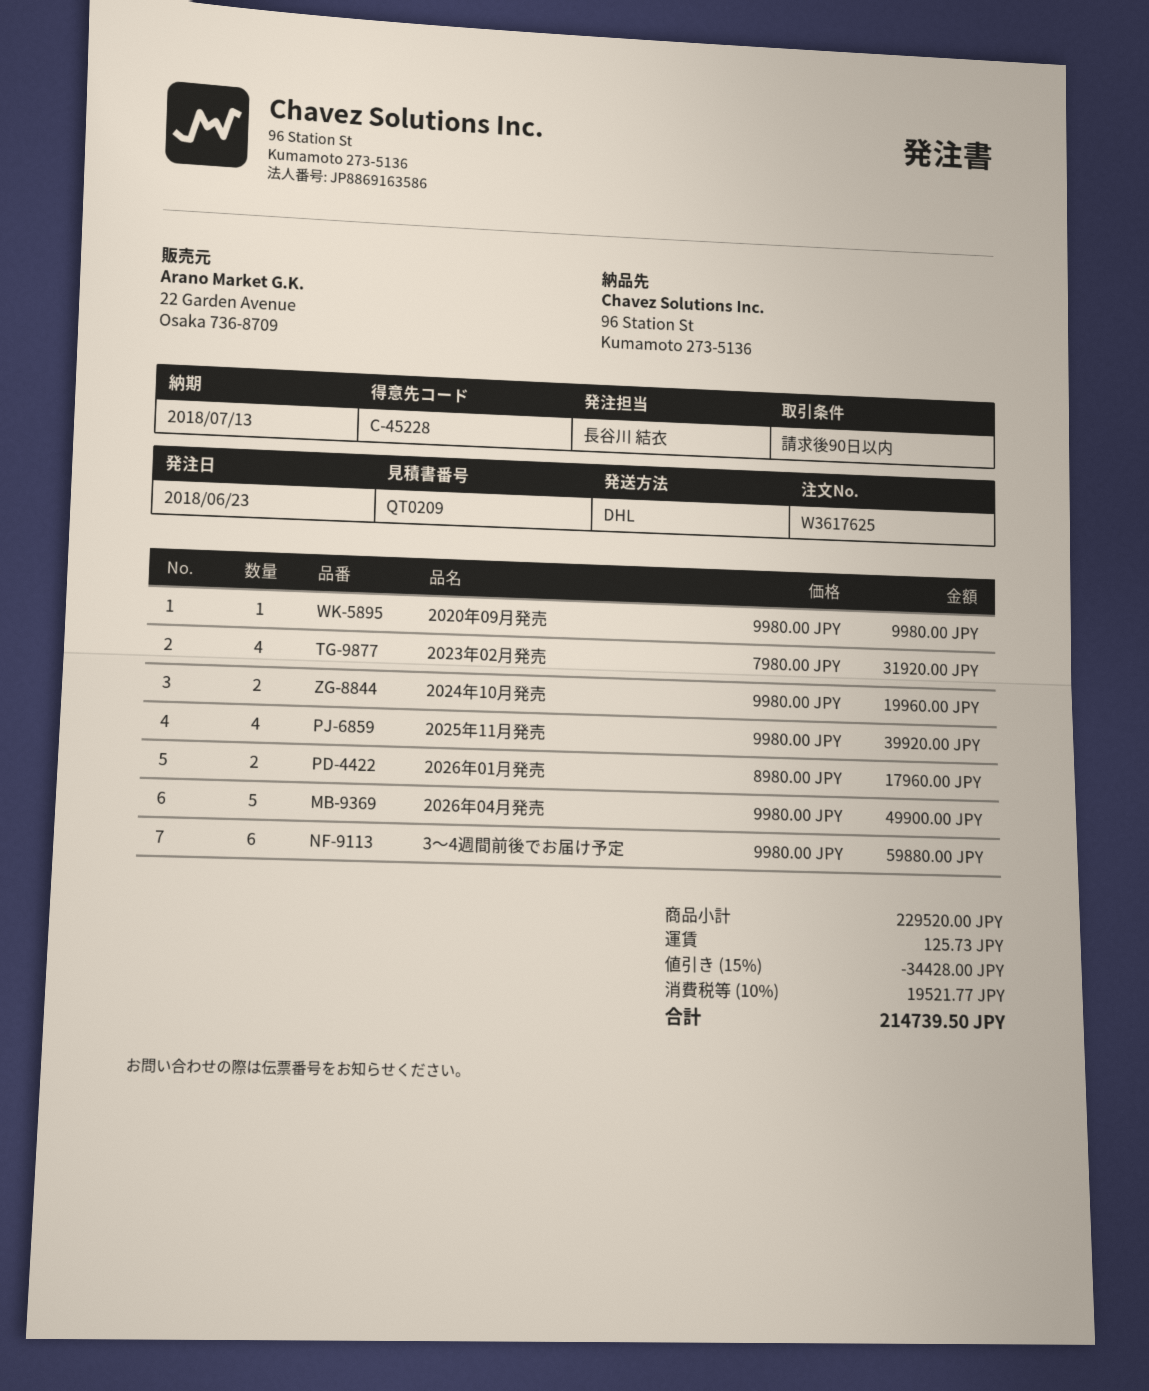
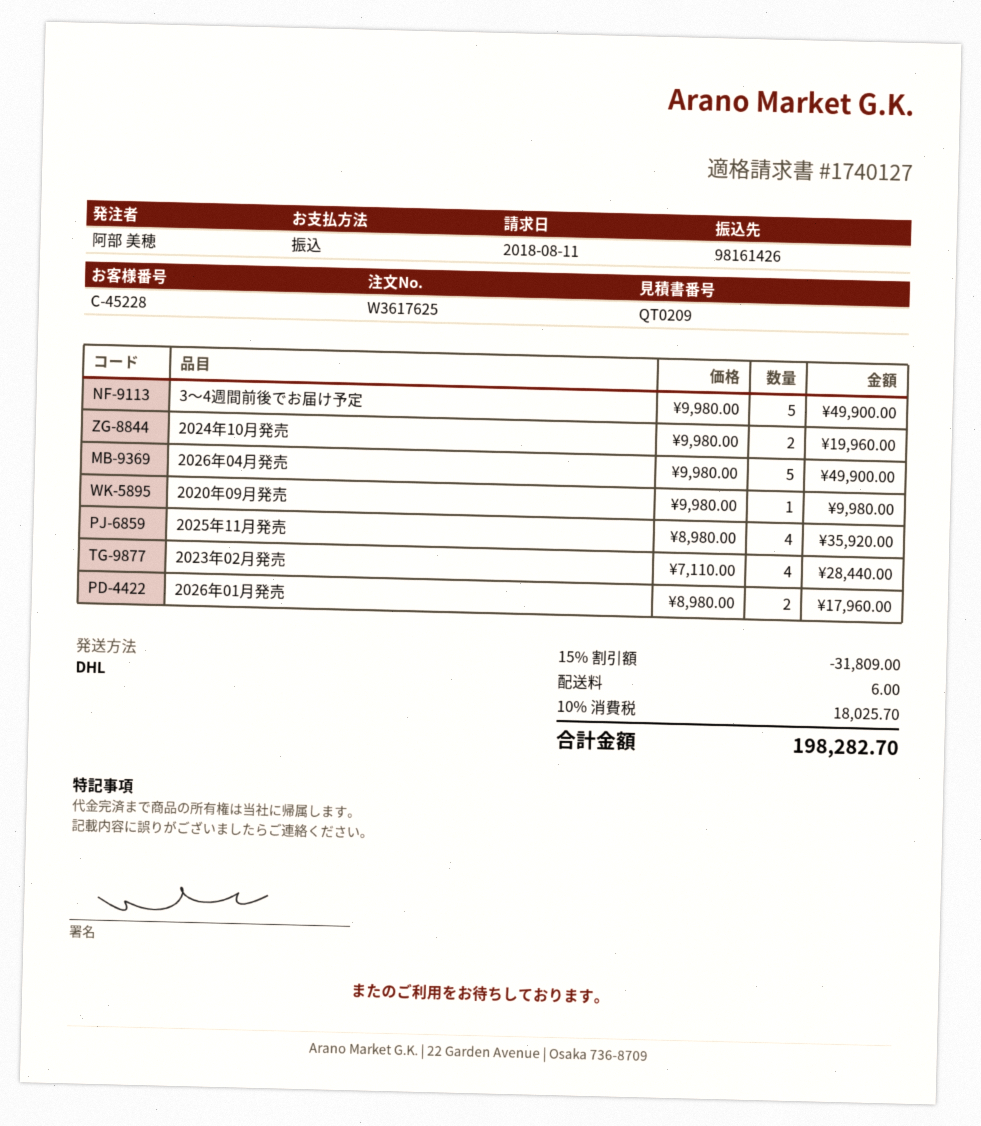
ordered by: 長谷川 結衣 -> 阿部 美穂
2023年02月発売: 4 x 7980.00 = 31920.00 -> 4 x 7110.00 = 28440.00
2025年11月発売: 4 x 9980.00 = 39920.00 -> 4 x 8980.00 = 35920.00
3〜4週間前後でお届け予定: 6 x 9980.00 = 59880.00 -> 5 x 9980.00 = 49900.00
discount: 15% = 34428.00 -> 15% = 31809.00
shipping: 125.73 -> 6.00
tax: 10% = 19521.77 -> 10% = 18025.70
total: 214739.50 -> 198282.70

